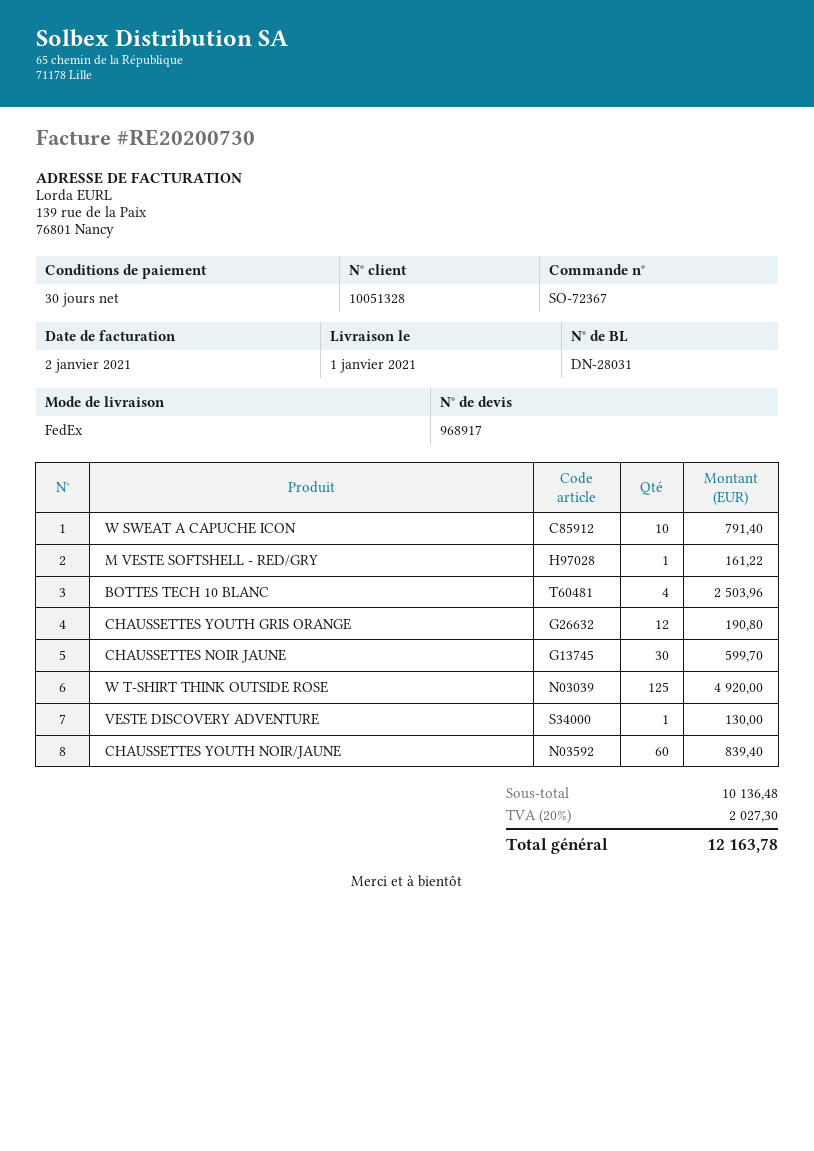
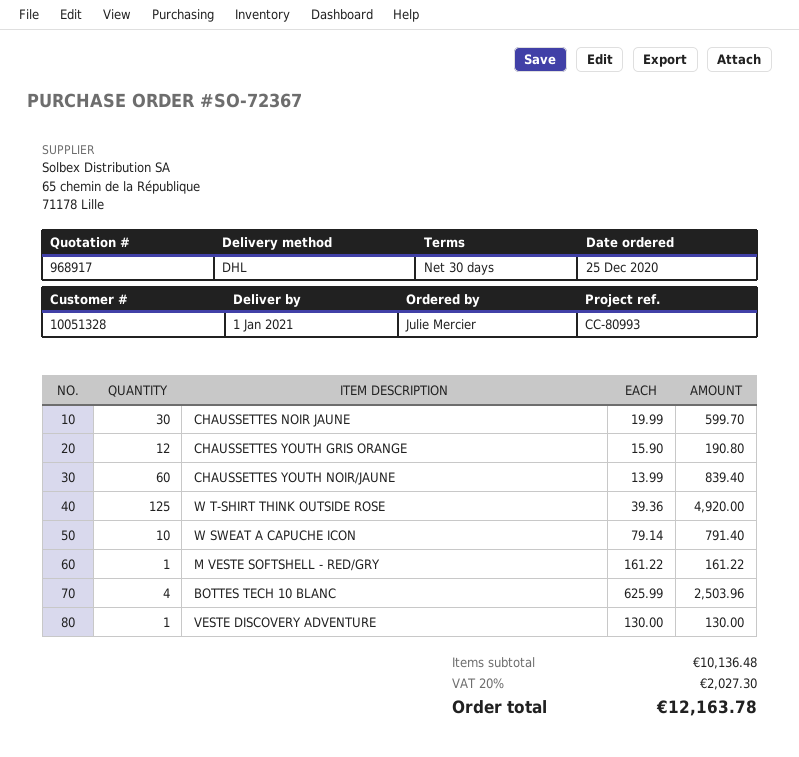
shipping method: FedEx -> DHL

